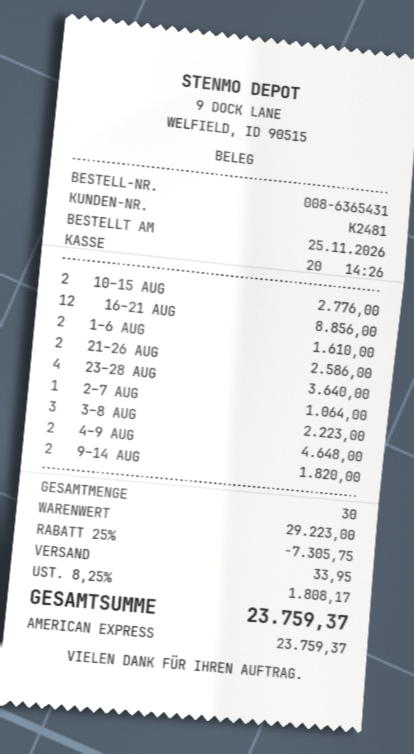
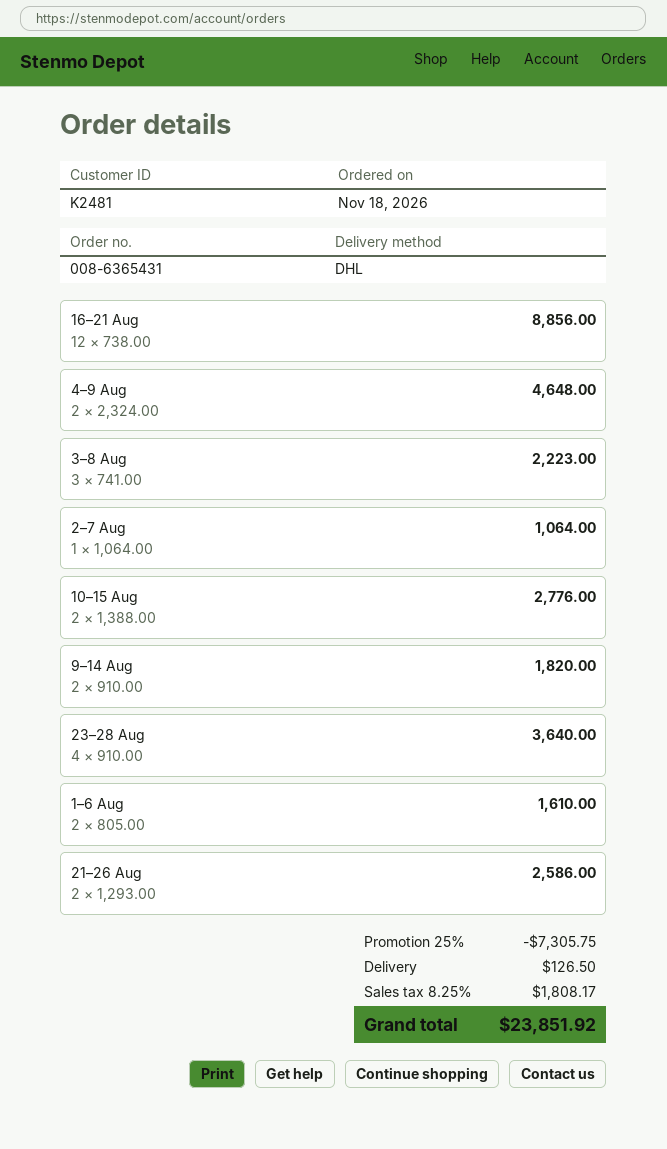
order date: 2026-11-25 -> 2026-11-18
shipping: 33.95 -> 126.50
total: 23759.37 -> 23851.92

